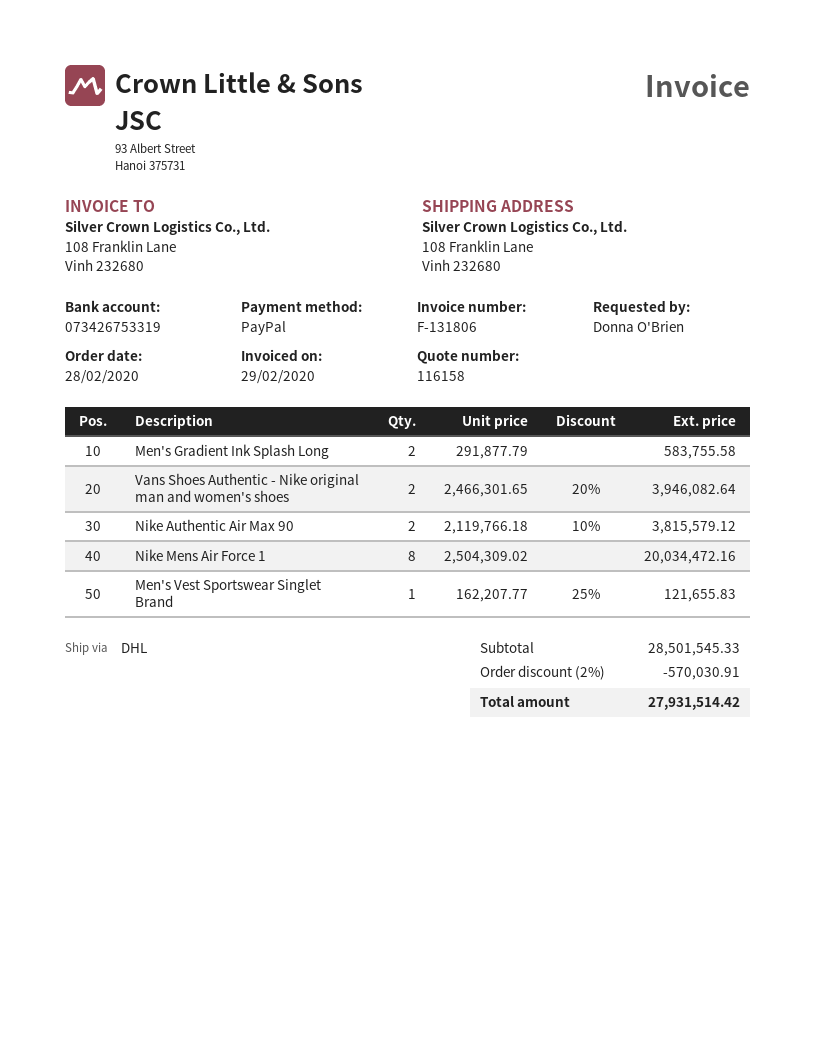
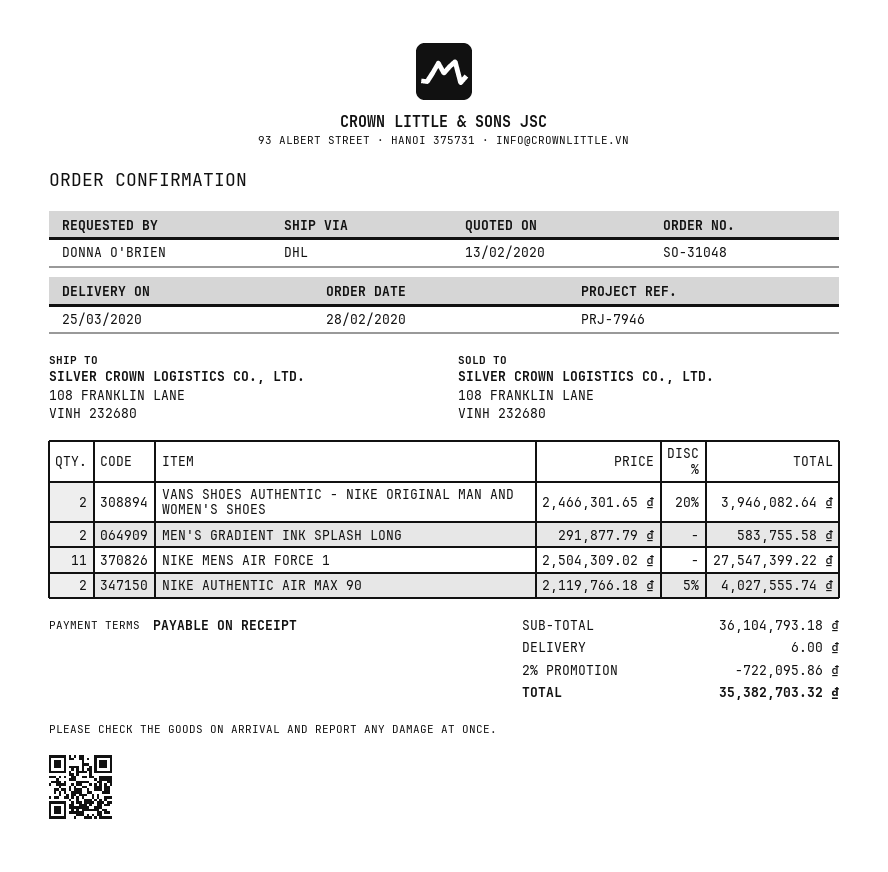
Nike Authentic Air Max 90: 2 x 2119766.18 - 10% = 3815579.12 -> 2 x 2119766.18 - 5% = 4027555.74
Nike Mens Air Force 1: 8 x 2504309.02 = 20034472.16 -> 11 x 2504309.02 = 27547399.22
Men's Vest Sportswear Singlet Brand: 1 x 162207.77 - 25% = 121655.83 -> none
subtotal: 28501545.33 -> 36104793.18
discount: 2% = 570030.91 -> 2% = 722095.86
shipping: none -> 6.00
total: 27931514.42 -> 35382703.32

